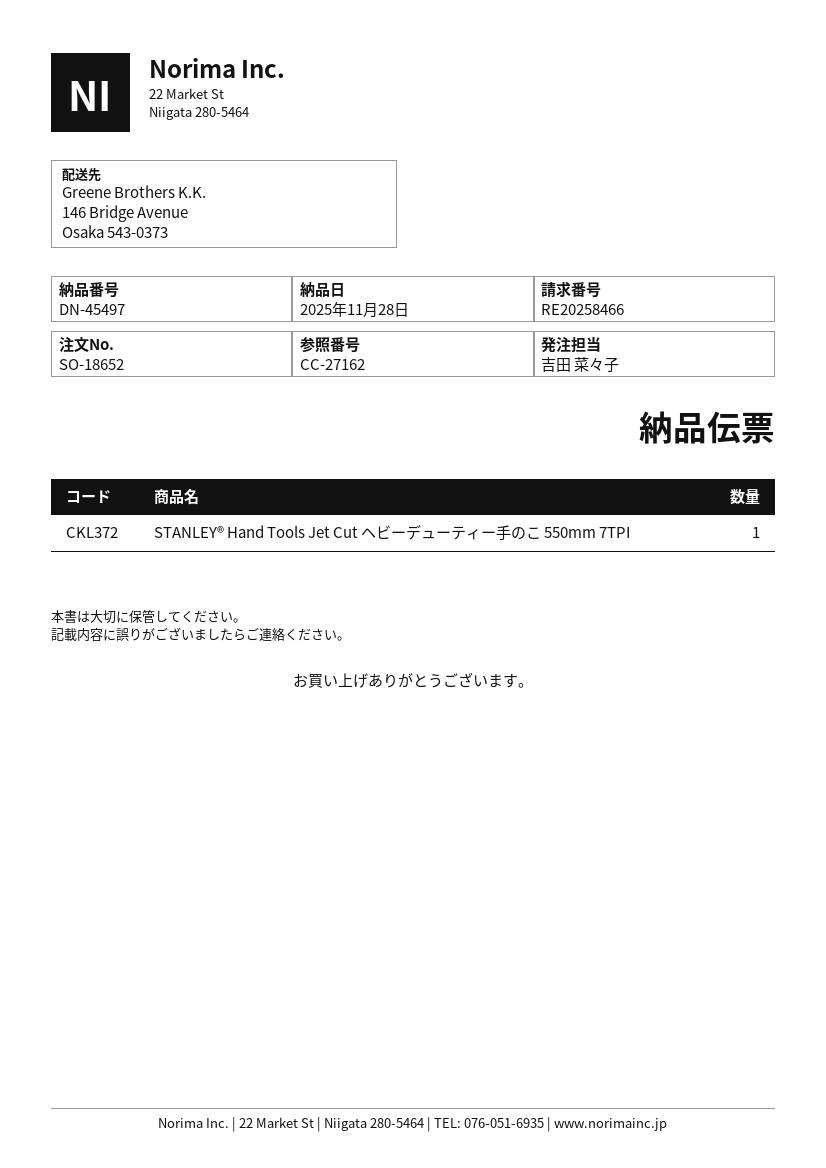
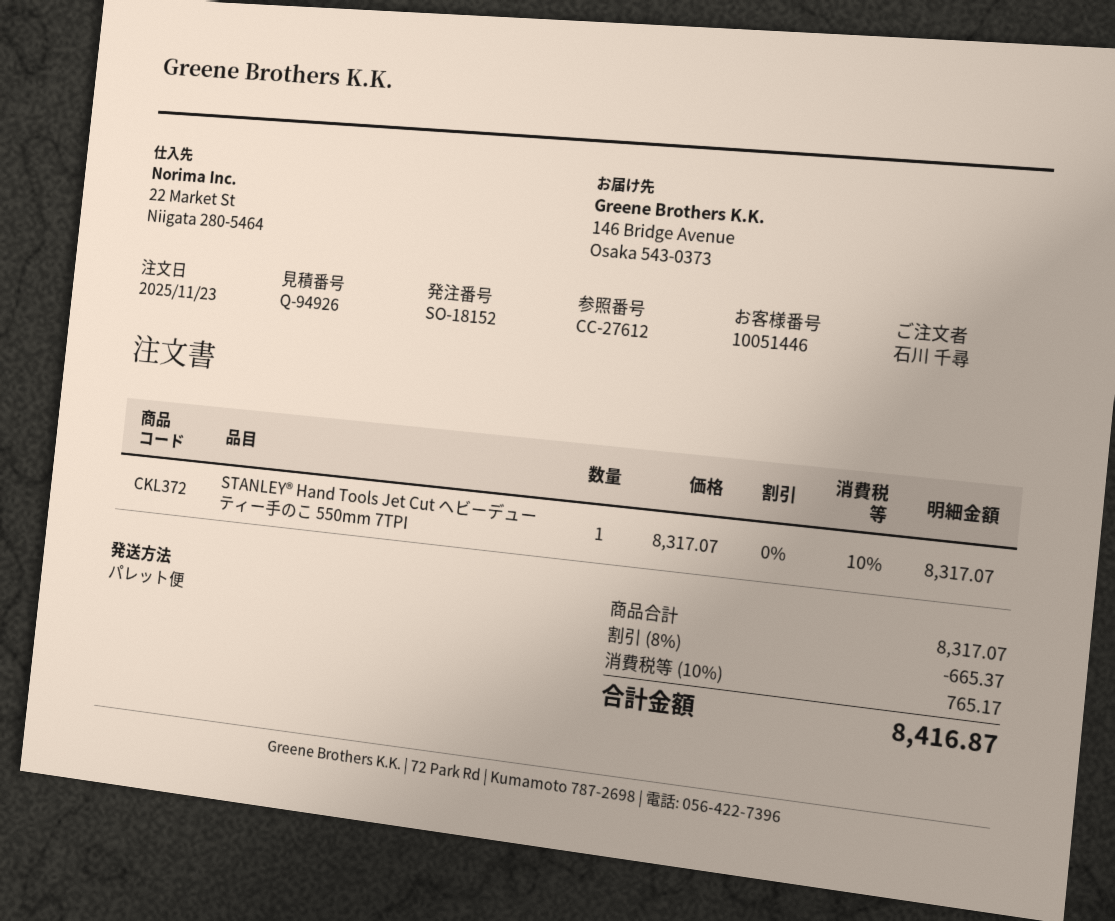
order number: SO-18652 -> SO-18152
reference: CC-27162 -> CC-27612
ordered by: 吉田 菜々子 -> 石川 千尋

